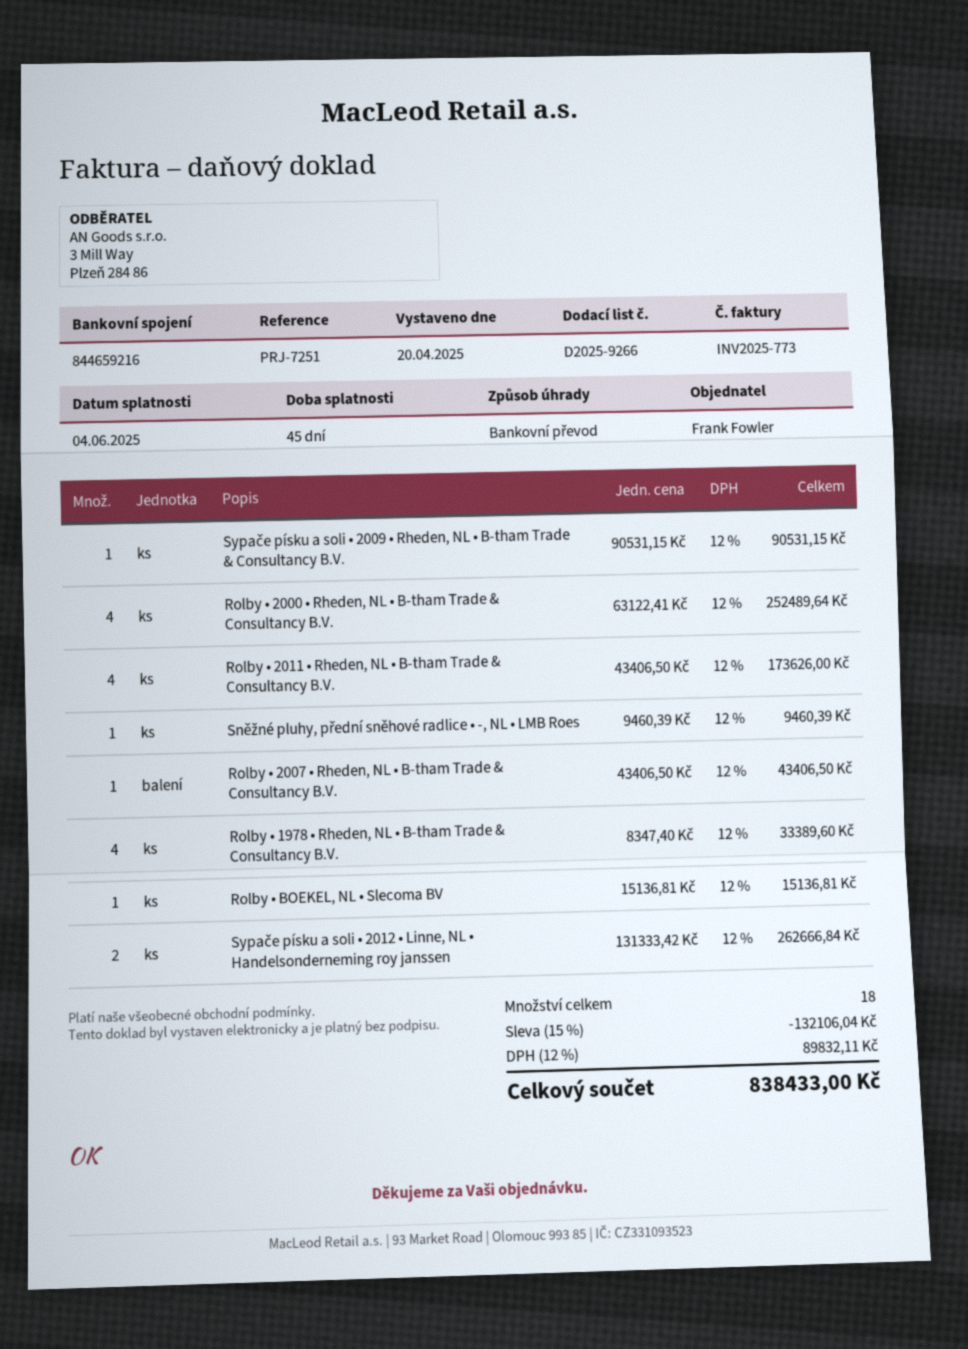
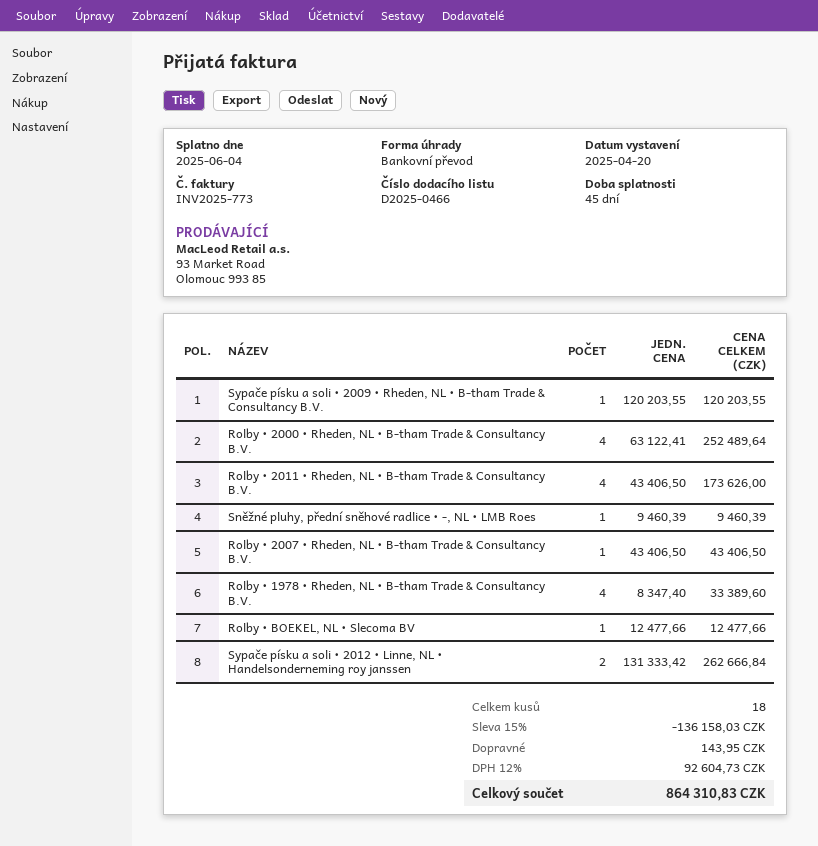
delivery note number: D2025-9266 -> D2025-0466
Sypače písku a soli • 2009 • Rheden, NL • B-tham Trade & Consultancy B.V.: 1 x 90531.15 = 90531.15 -> 1 x 120203.55 = 120203.55
Rolby • BOEKEL, NL • Slecoma BV: 1 x 15136.81 = 15136.81 -> 1 x 12477.66 = 12477.66
discount: 15% = 132106.04 -> 15% = 136158.03
shipping: none -> 143.95
tax: 12% = 89832.11 -> 12% = 92604.73
total: 838433.00 -> 864310.83

